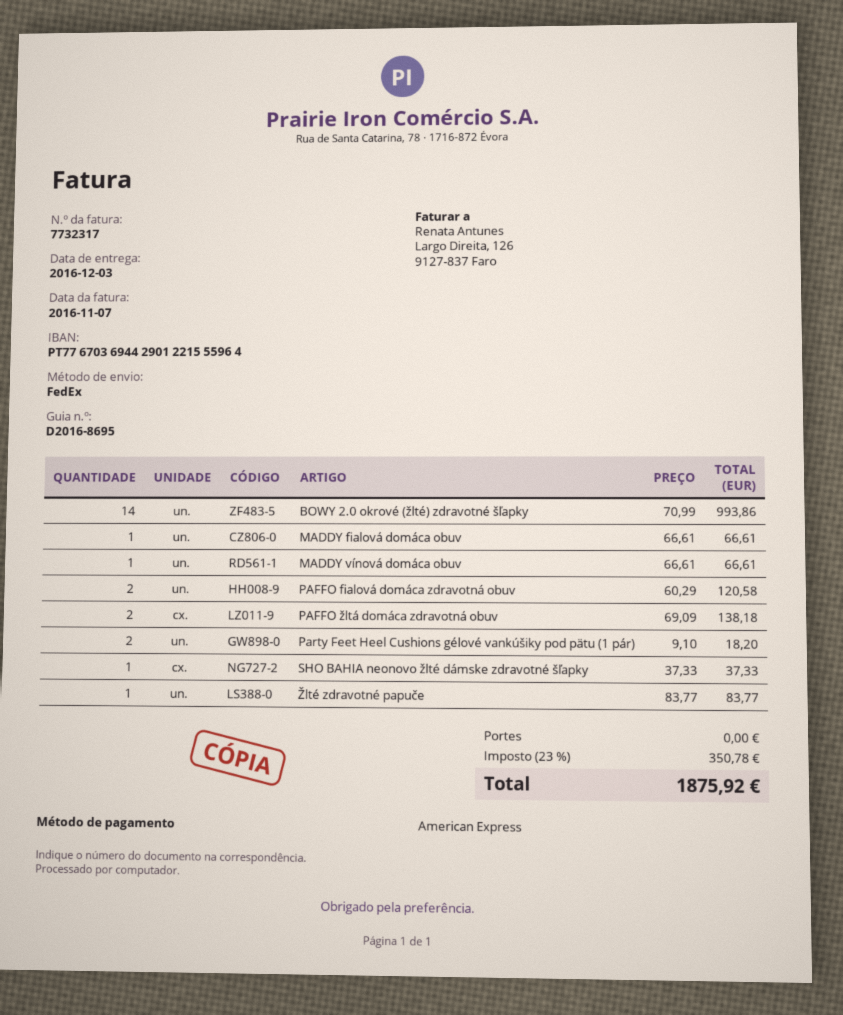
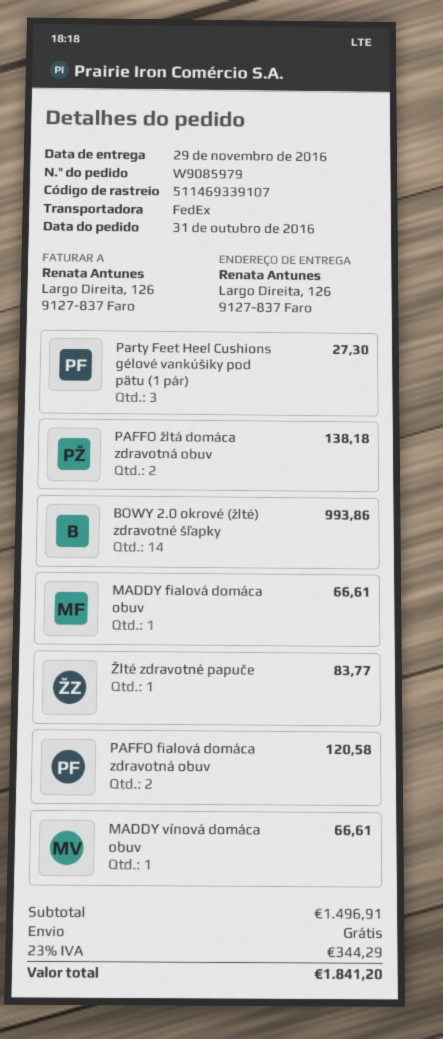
delivery date: 2016-12-03 -> 2016-11-29
Party Feet Heel Cushions gélové vankúšiky pod pätu (1 pár): 2 for 18.20 -> 3 for 27.30
SHO BAHIA neonovo žlté dámske zdravotné šľapky: 1 for 37.33 -> none
tax: 23% = 350.78 -> 23% = 344.29
total: 1875.92 -> 1841.20

